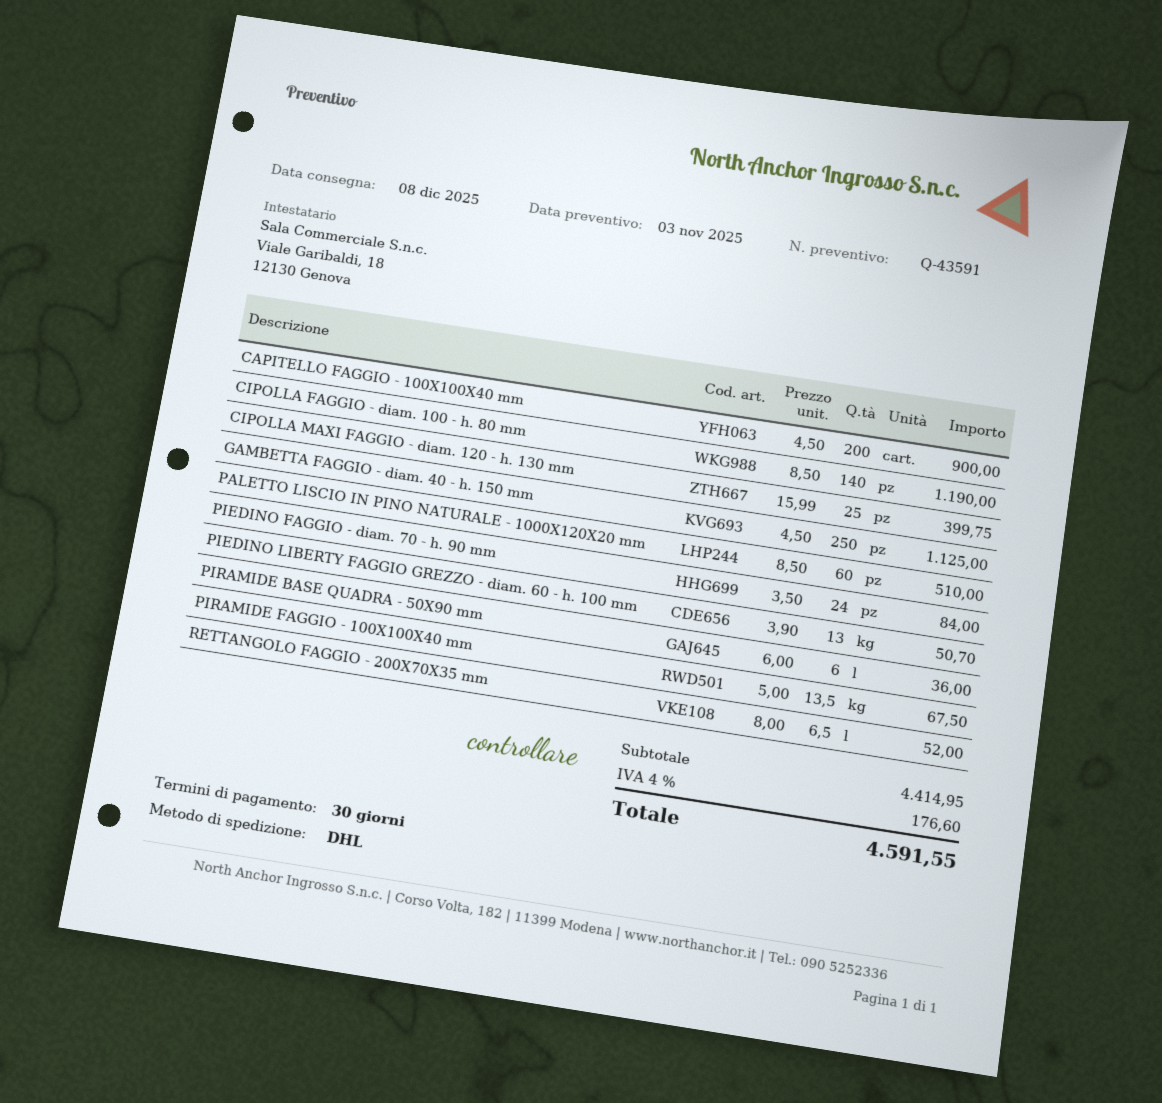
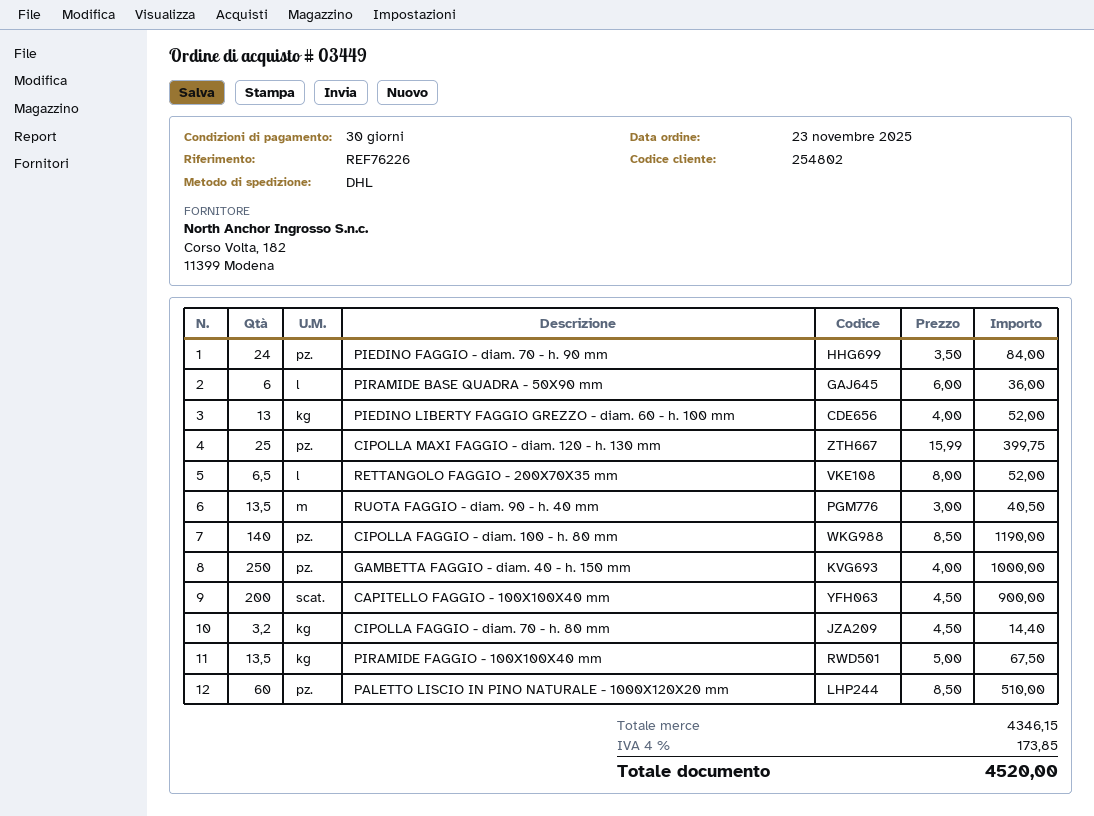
GAMBETTA FAGGIO - diam. 40 - h. 150 mm: 250 x 4.50 = 1125.00 -> 250 x 4.00 = 1000.00
PIEDINO LIBERTY FAGGIO GREZZO - diam. 60 - h. 100 mm: 13 x 3.90 = 50.70 -> 13 x 4.00 = 52.00
RUOTA FAGGIO - diam. 90 - h. 40 mm: none -> 13.5 x 3.00 = 40.50
CIPOLLA FAGGIO - diam. 70 - h. 80 mm: none -> 3.2 x 4.50 = 14.40
subtotal: 4414.95 -> 4346.15
tax: 4% = 176.60 -> 4% = 173.85
total: 4591.55 -> 4520.00

